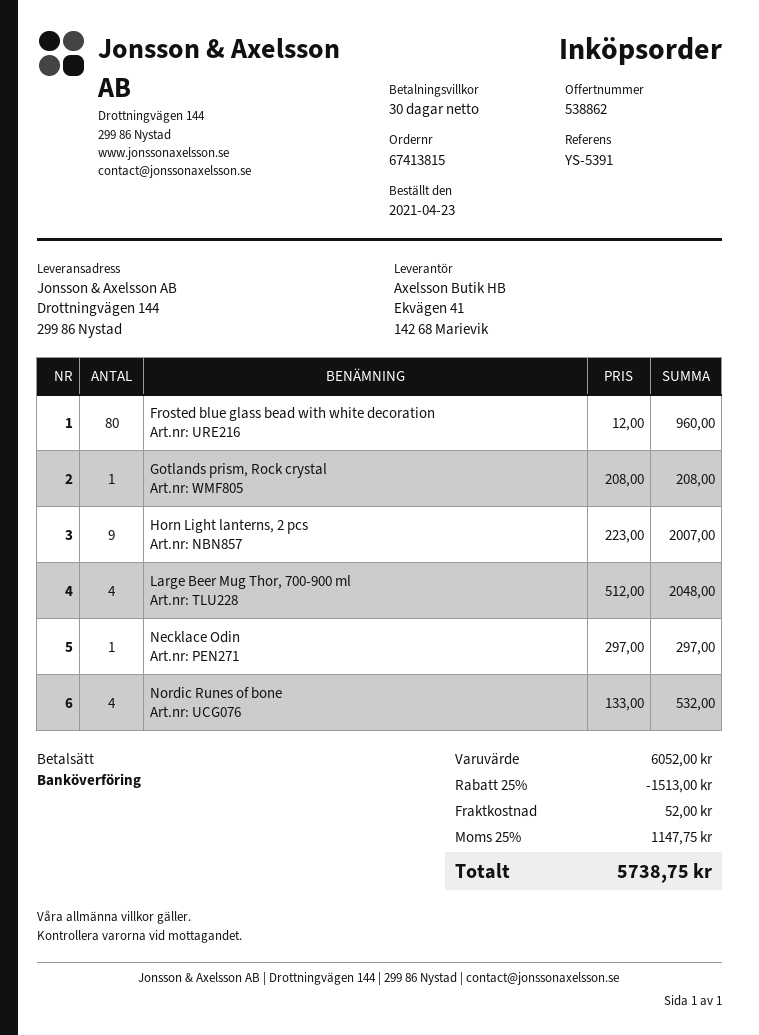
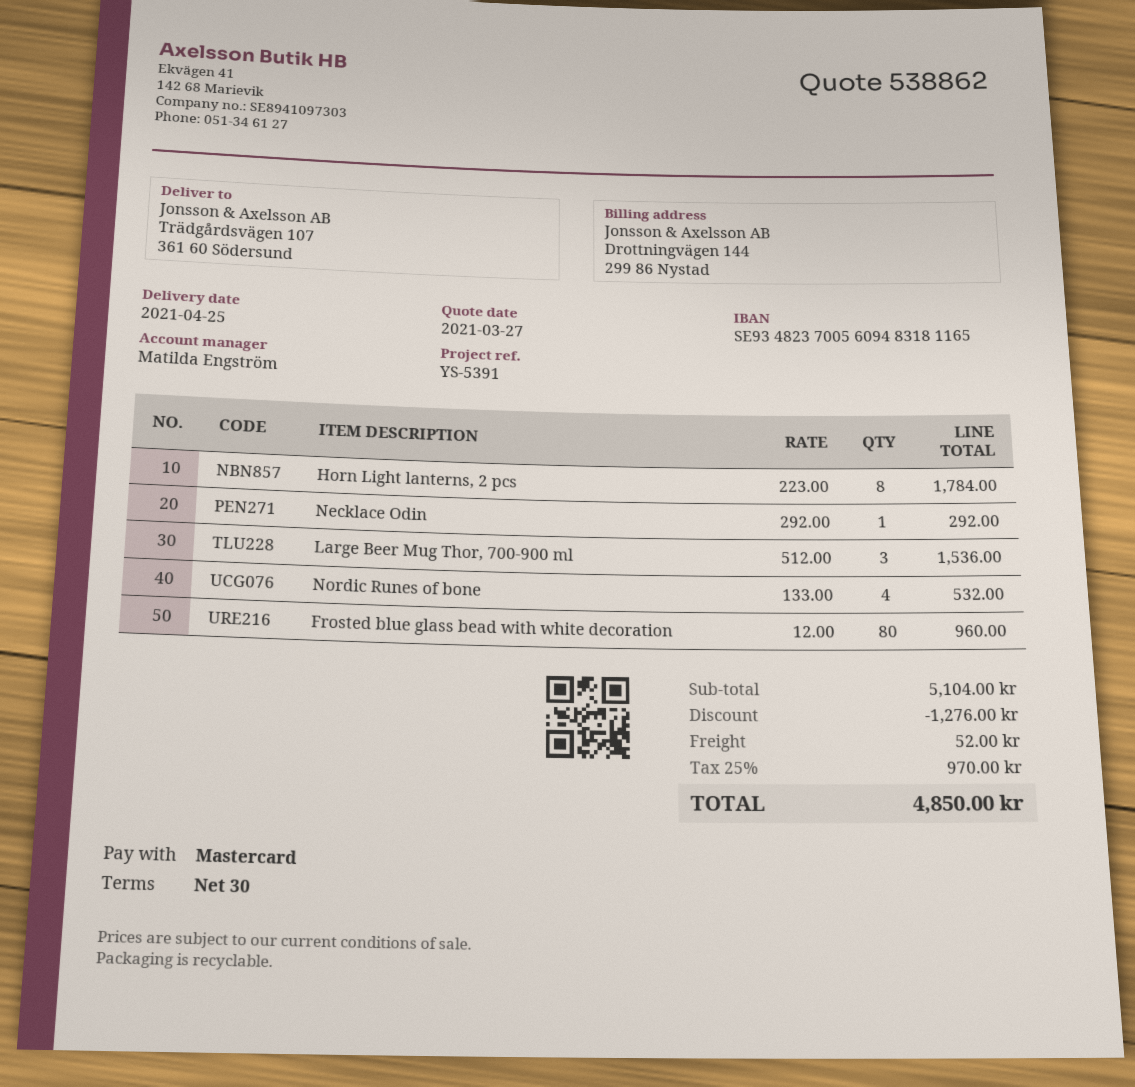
payment method: bank transfer -> Mastercard
ship to: Drottningvägen 144, 299 86 Nystad -> Trädgårdsvägen 107, 361 60 Södersund
Gotlands prism, Rock crystal: 1 x 208.00 = 208.00 -> none
Horn Light lanterns, 2 pcs: 9 x 223.00 = 2007.00 -> 8 x 223.00 = 1784.00
Large Beer Mug Thor, 700-900 ml: 4 x 512.00 = 2048.00 -> 3 x 512.00 = 1536.00
Necklace Odin: 1 x 297.00 = 297.00 -> 1 x 292.00 = 292.00
subtotal: 6052.00 -> 5104.00
discount: 1513.00 -> 1276.00
tax: 25% = 1147.75 -> 25% = 970.00
total: 5738.75 -> 4850.00

